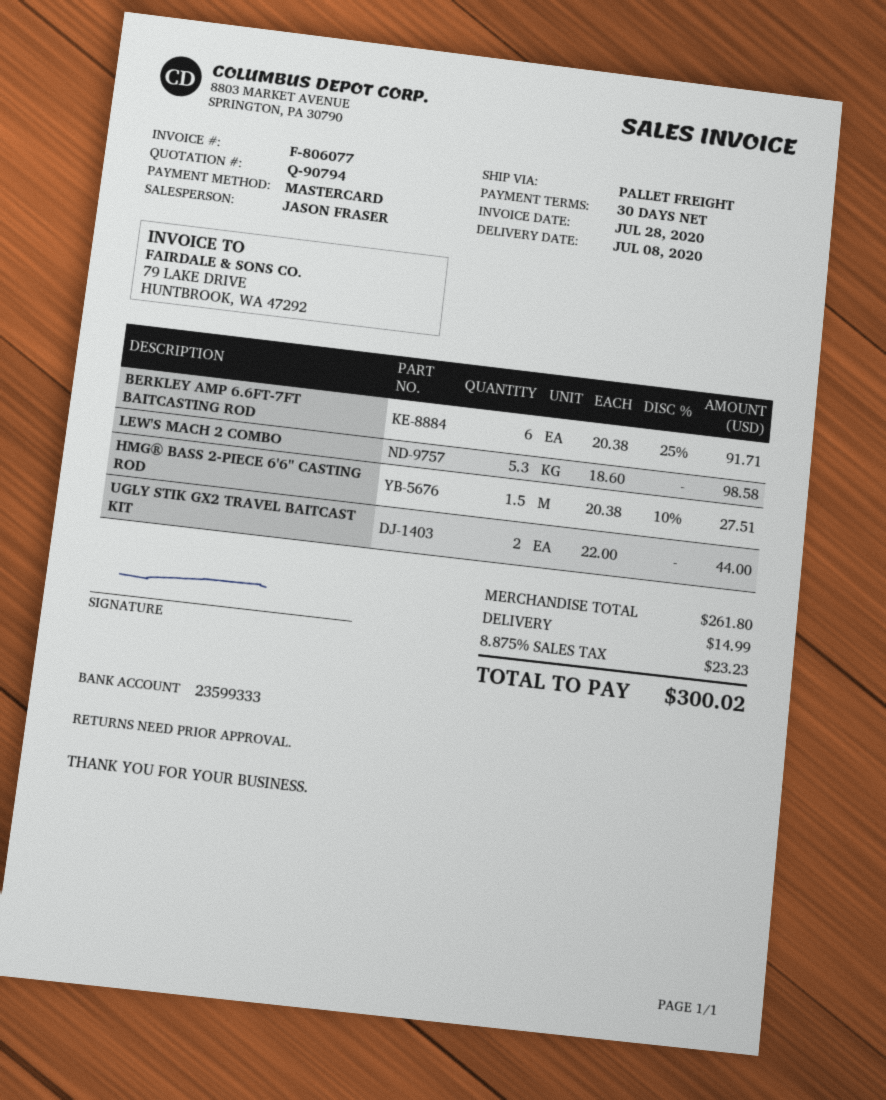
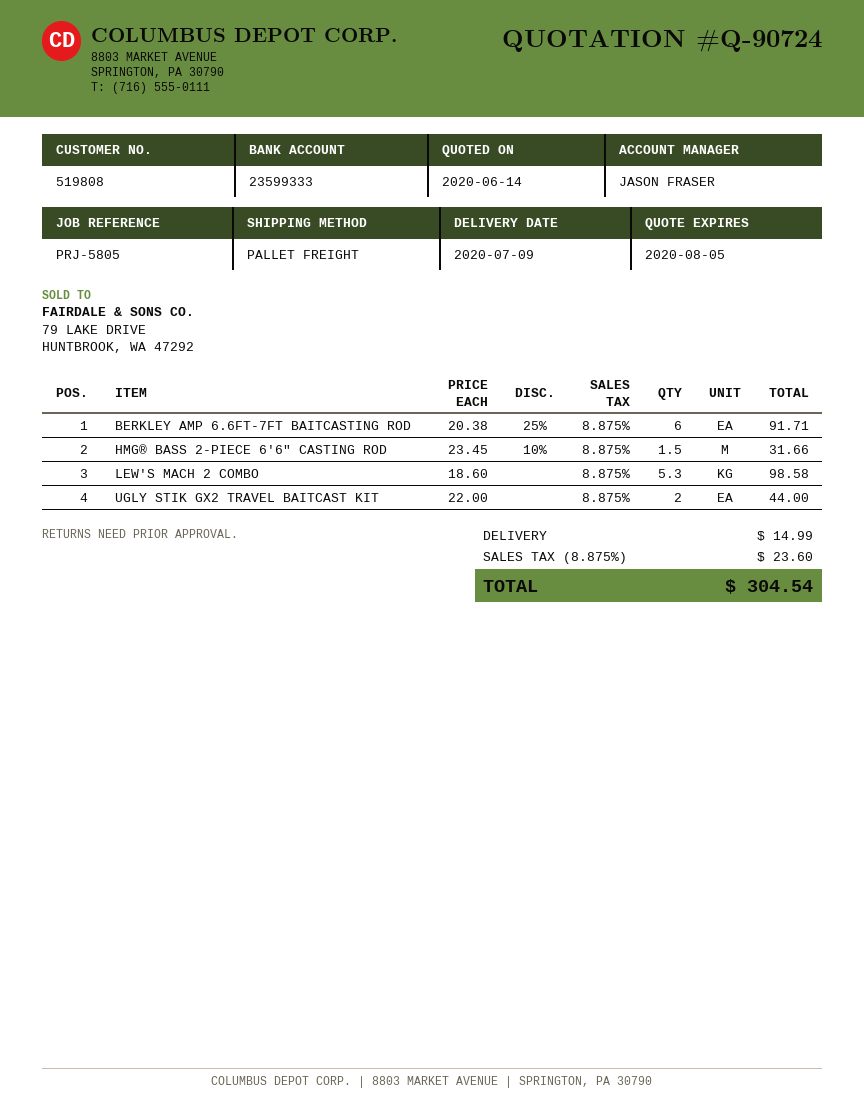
quote number: Q-90794 -> Q-90724
delivery date: 2020-07-08 -> 2020-07-09
HMG® BASS 2-PIECE 6'6" CASTING ROD: 1.5 x 20.38 - 10% = 27.51 -> 1.5 x 23.45 - 10% = 31.66
tax: 8.875% = 23.23 -> 8.875% = 23.60
total: 300.02 -> 304.54

